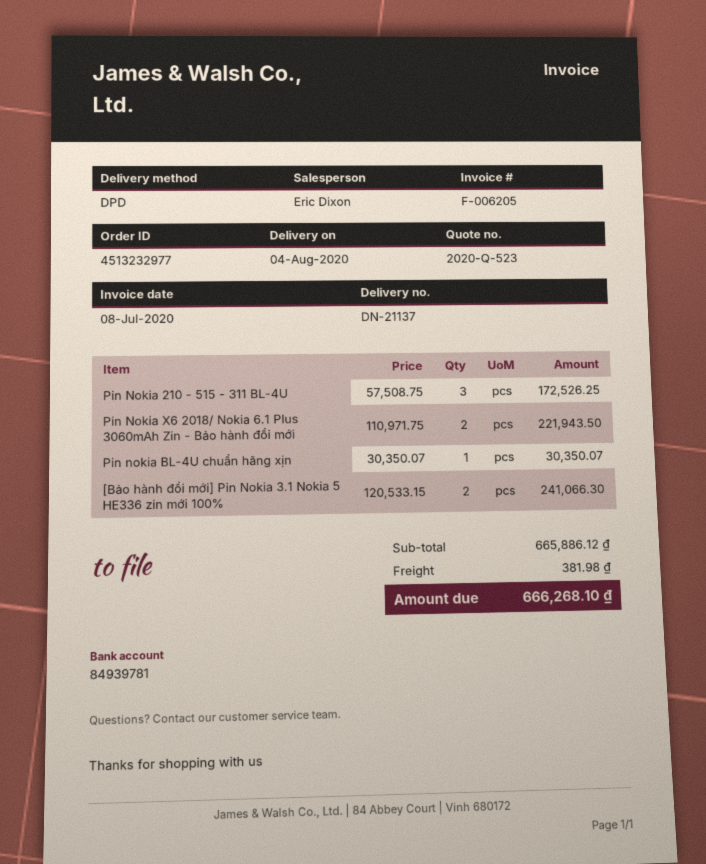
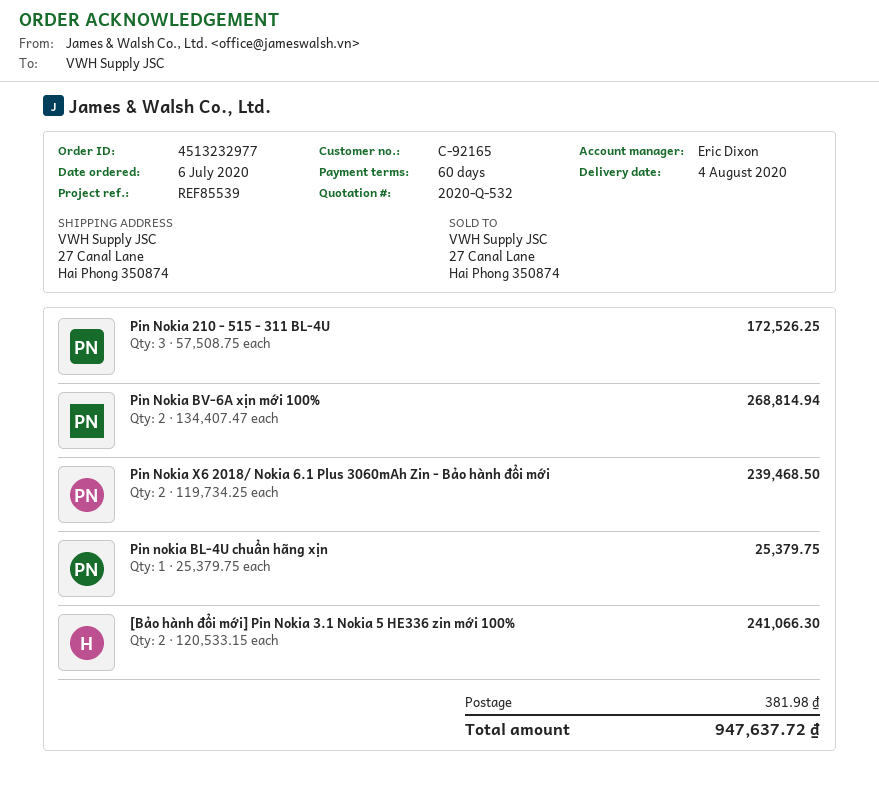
quote number: 2020-Q-523 -> 2020-Q-532
Pin Nokia X6 2018/ Nokia 6.1 Plus 3060mAh Zin - Bảo hành đổi mới: 2 x 110971.75 = 221943.50 -> 2 x 119734.25 = 239468.50
Pin nokia BL-4U chuẩn hãng xịn: 1 x 30350.07 = 30350.07 -> 1 x 25379.75 = 25379.75
Pin Nokia BV-6A xịn mới 100%: none -> 2 x 134407.47 = 268814.94
total: 666268.10 -> 947637.72

